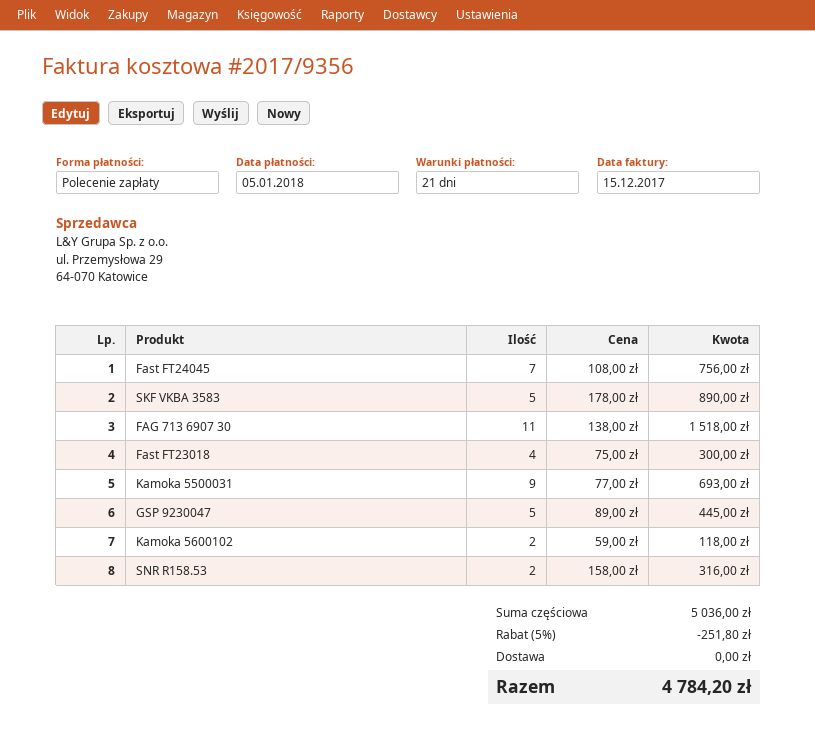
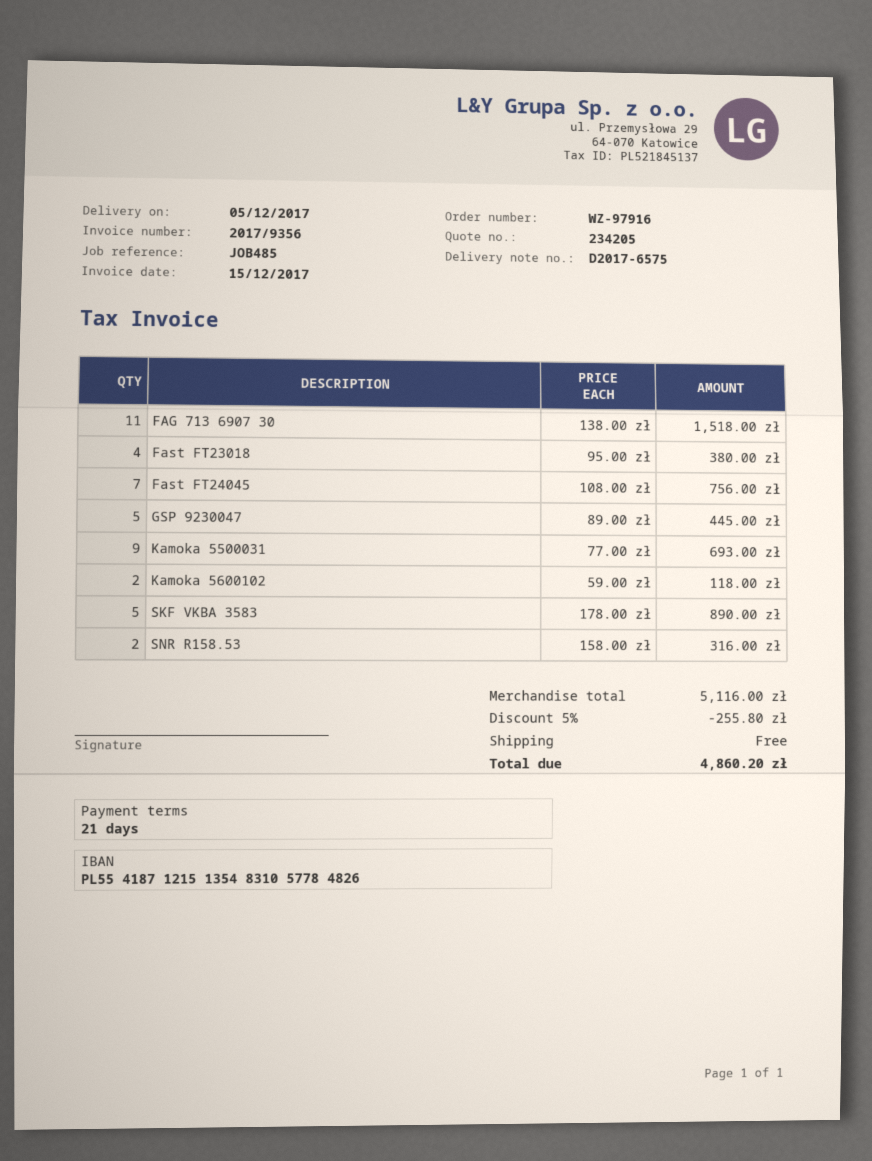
Fast FT23018: 4 x 75.00 = 300.00 -> 4 x 95.00 = 380.00
subtotal: 5036.00 -> 5116.00
discount: 5% = 251.80 -> 5% = 255.80
total: 4784.20 -> 4860.20

